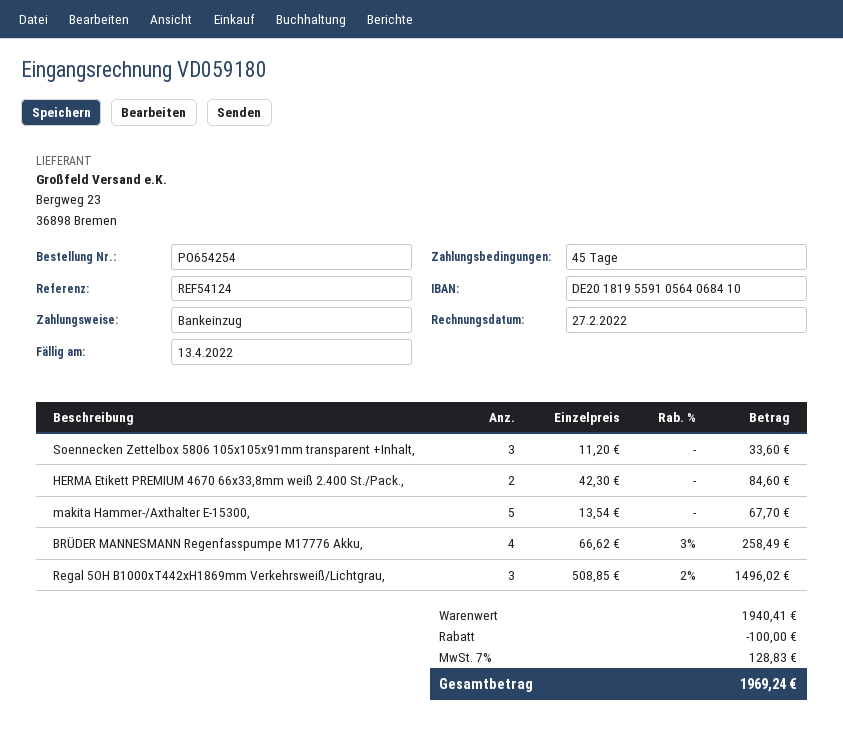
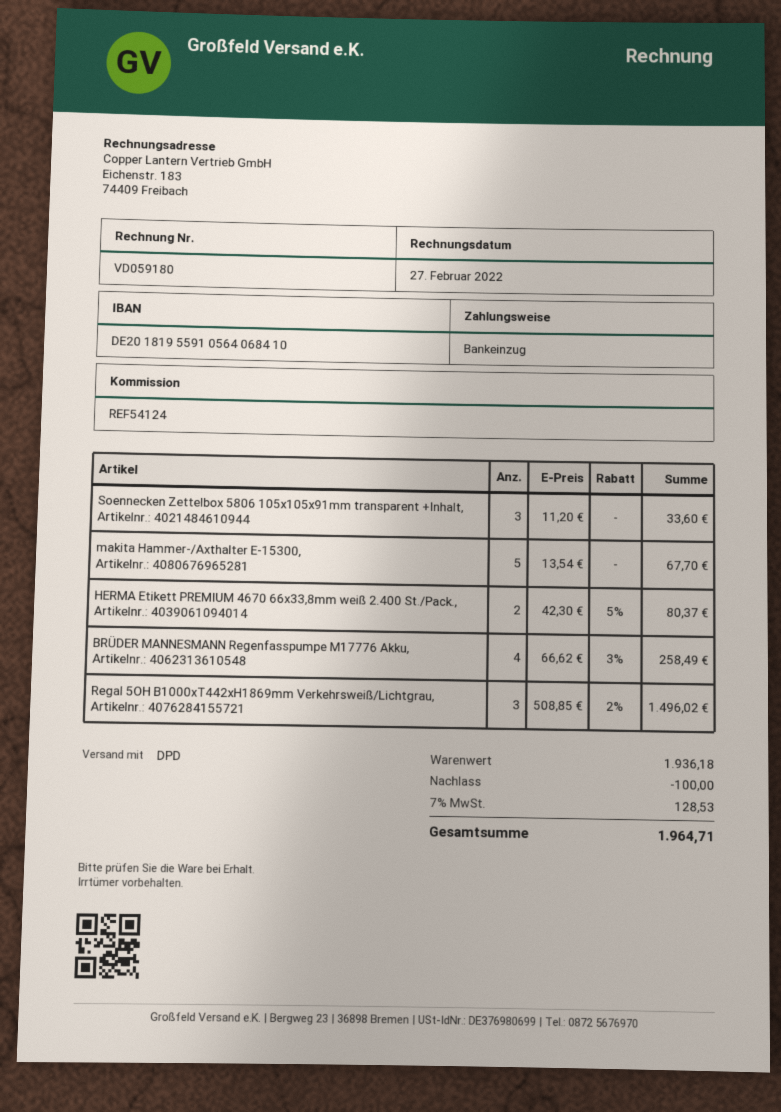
HERMA Etikett PREMIUM 4670 66x33,8mm weiß 2.400 St./Pack.,: 2 x 42.30 = 84.60 -> 2 x 42.30 - 5% = 80.37
subtotal: 1940.41 -> 1936.18
tax: 7% = 128.83 -> 7% = 128.53
total: 1969.24 -> 1964.71

